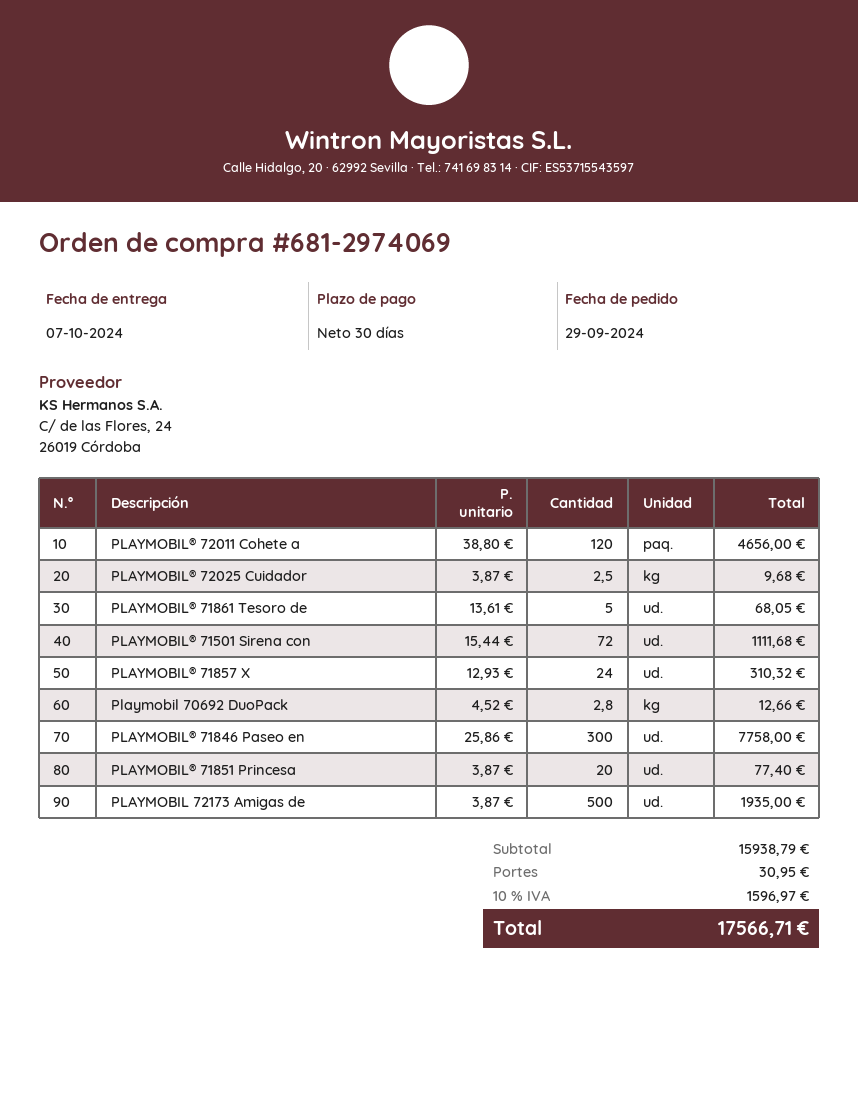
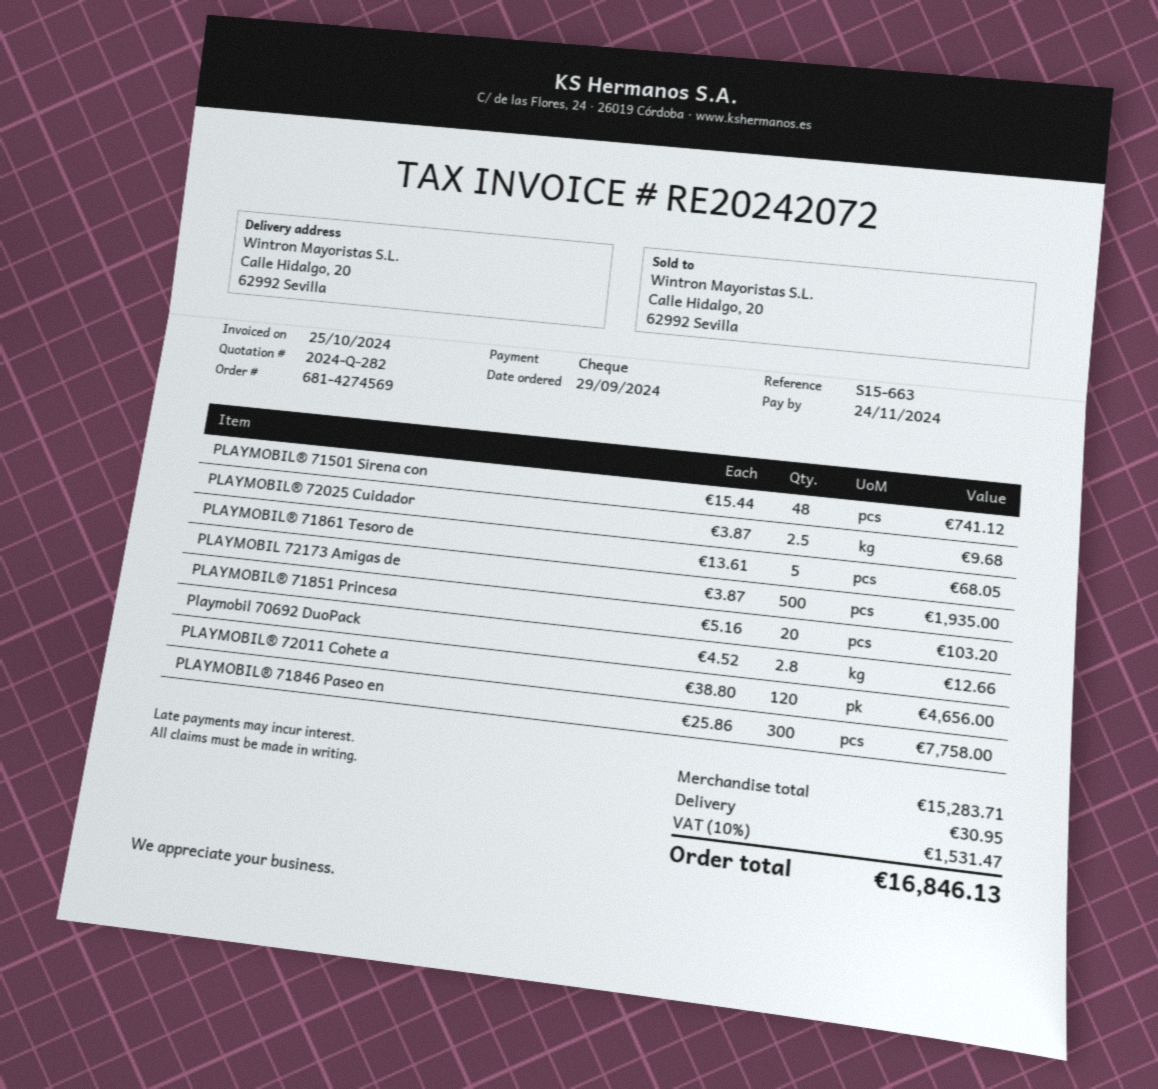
order number: 681-2974069 -> 681-4274569
PLAYMOBIL® 71501 Sirena con: 72 x 15.44 = 1111.68 -> 48 x 15.44 = 741.12
PLAYMOBIL® 71857 X: 24 x 12.93 = 310.32 -> none
PLAYMOBIL® 71851 Princesa: 20 x 3.87 = 77.40 -> 20 x 5.16 = 103.20
subtotal: 15938.79 -> 15283.71
tax: 10% = 1596.97 -> 10% = 1531.47
total: 17566.71 -> 16846.13

